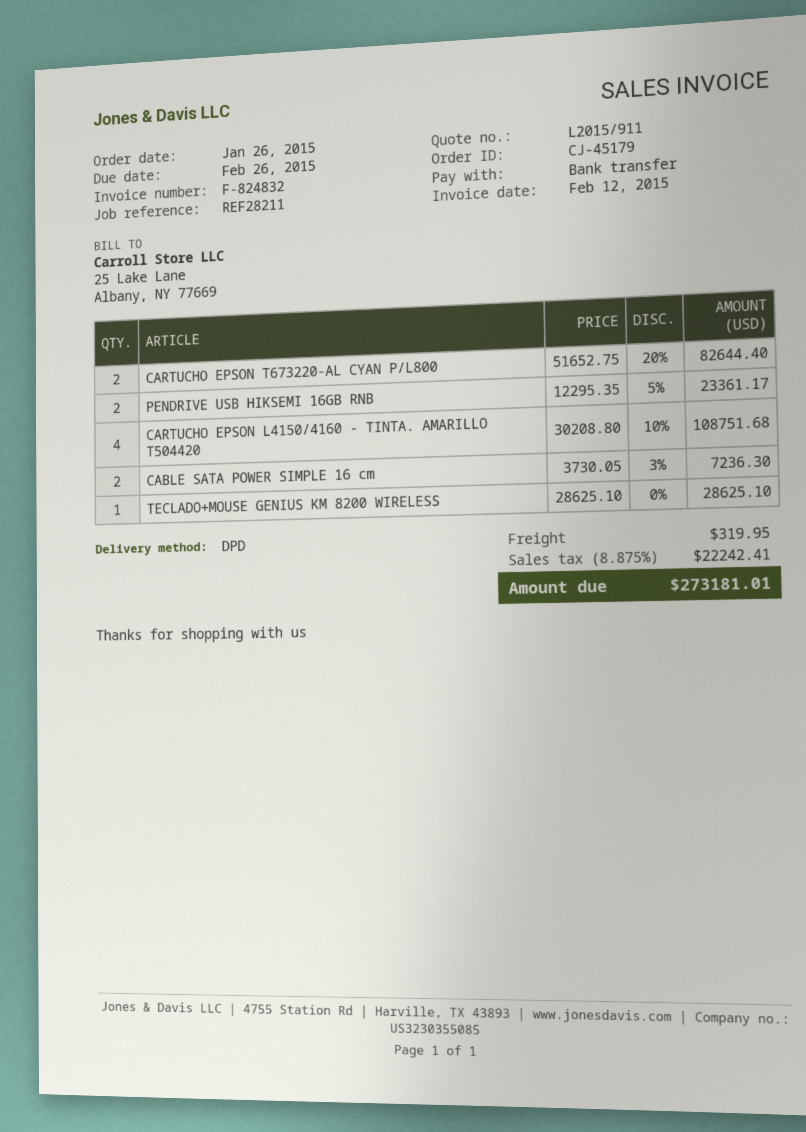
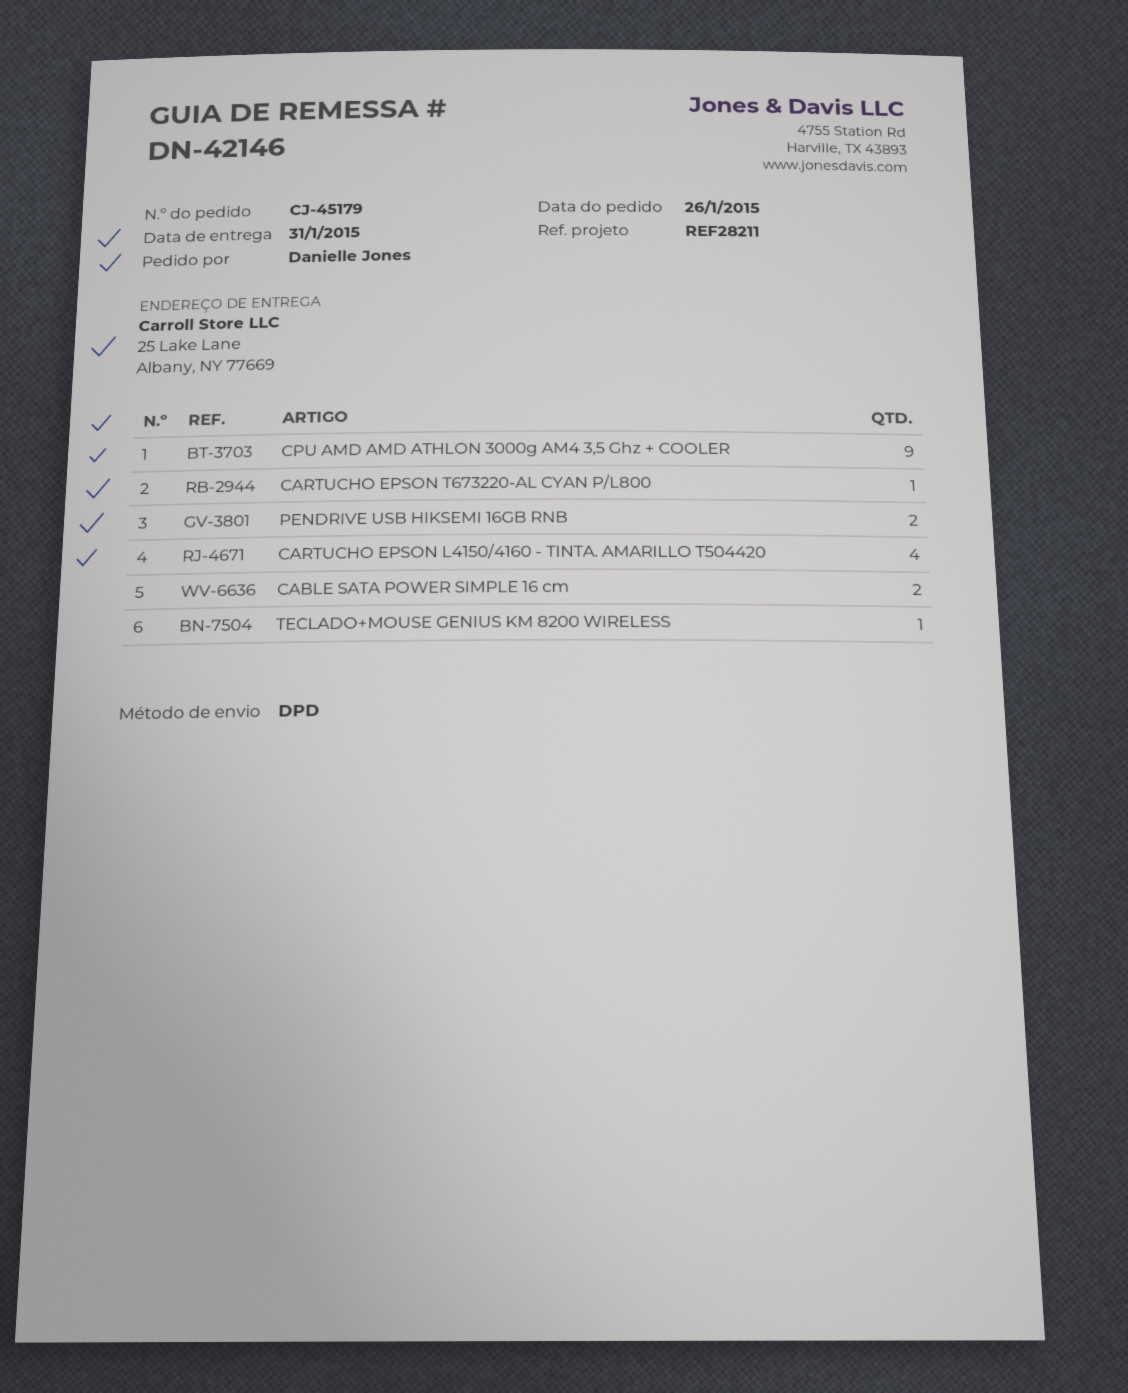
CARTUCHO EPSON T673220-AL CYAN P/L800: 2 -> 1
CPU AMD AMD ATHLON 3000g AM4 3,5 Ghz + COOLER: none -> 9

